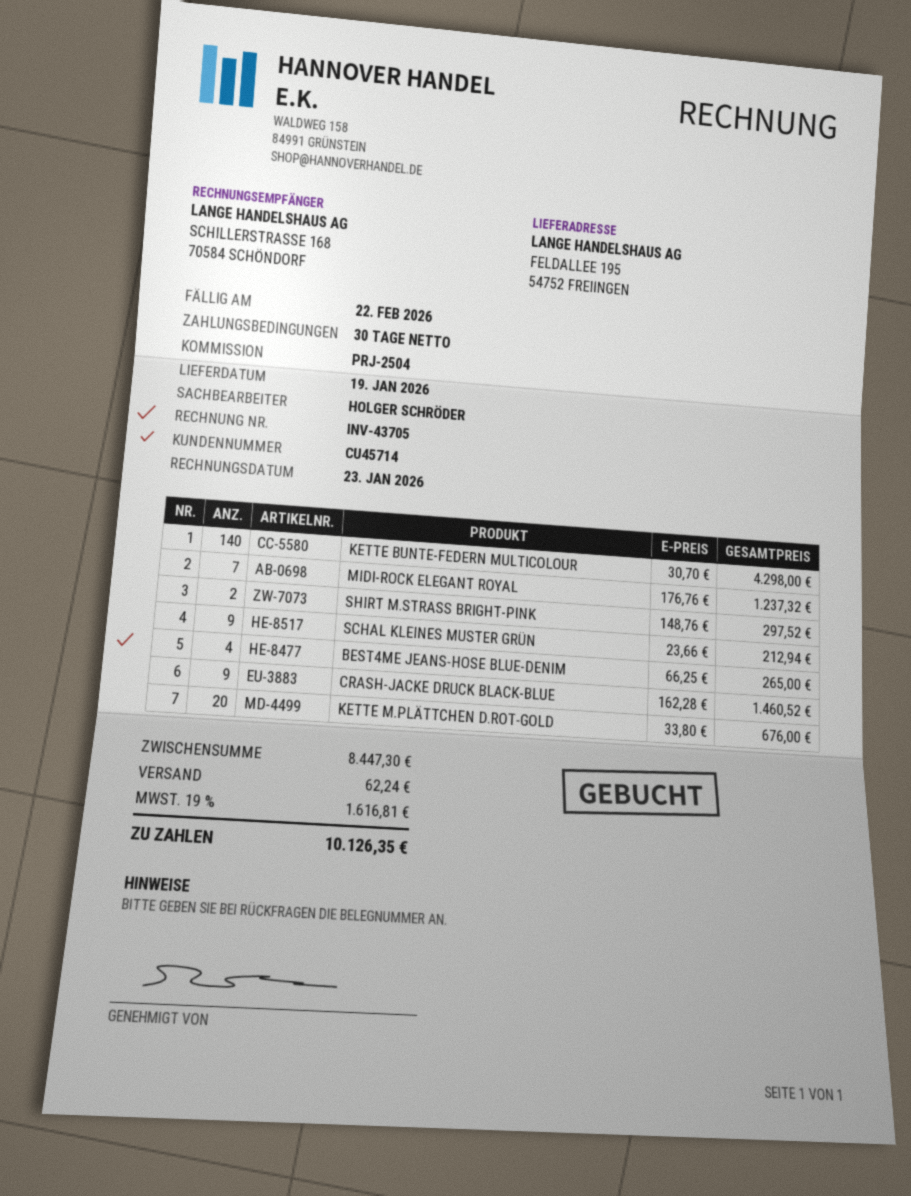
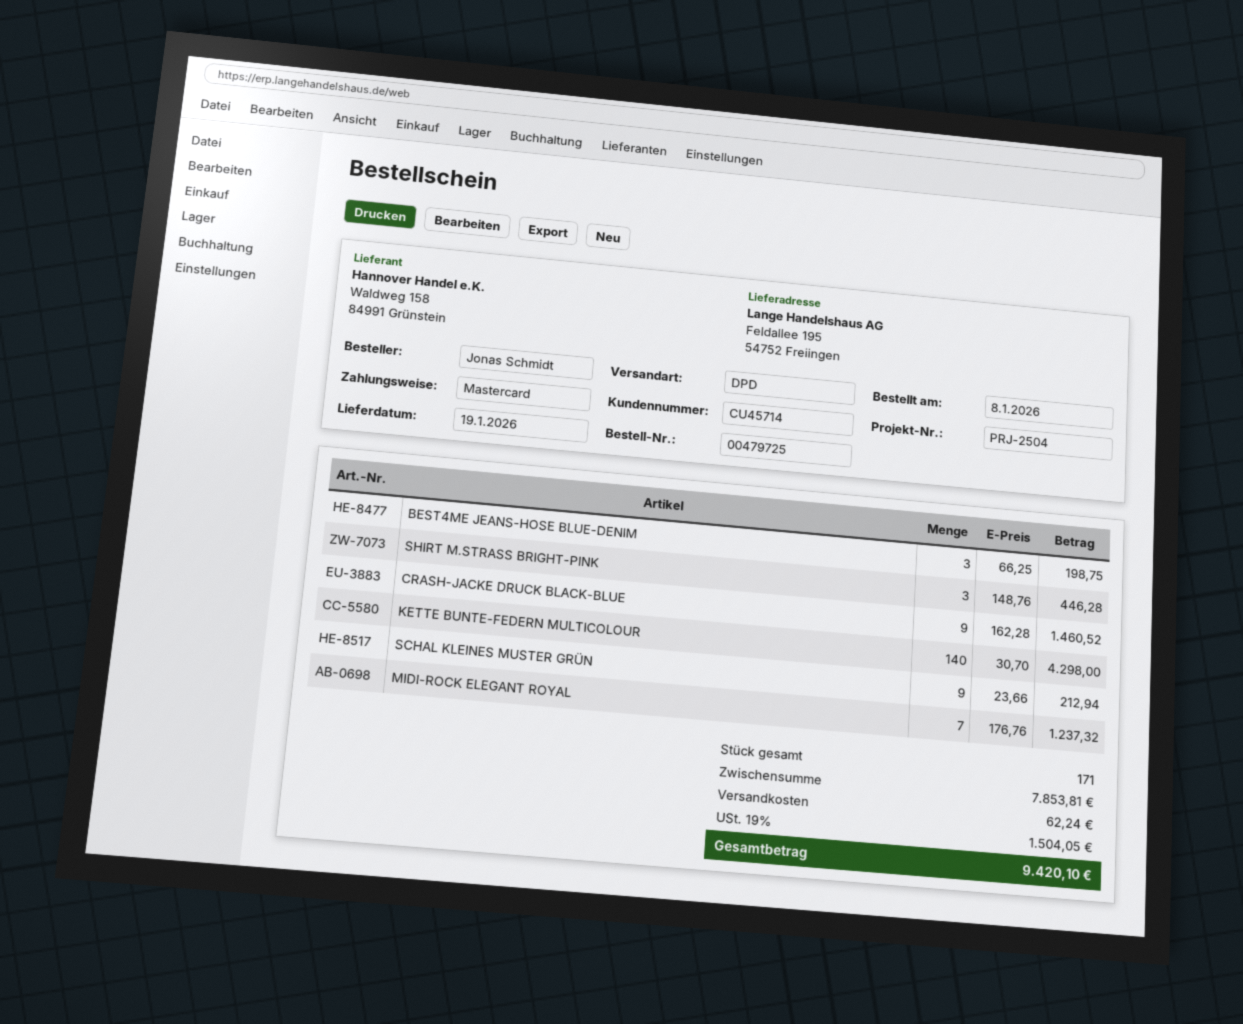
SHIRT M.STRASS BRIGHT-PINK: 2 x 148.76 = 297.52 -> 3 x 148.76 = 446.28
BEST4ME JEANS-HOSE BLUE-DENIM: 4 x 66.25 = 265.00 -> 3 x 66.25 = 198.75
KETTE M.PLÄTTCHEN D.ROT-GOLD: 20 x 33.80 = 676.00 -> none
subtotal: 8447.30 -> 7853.81
tax: 19% = 1616.81 -> 19% = 1504.05
total: 10126.35 -> 9420.10

